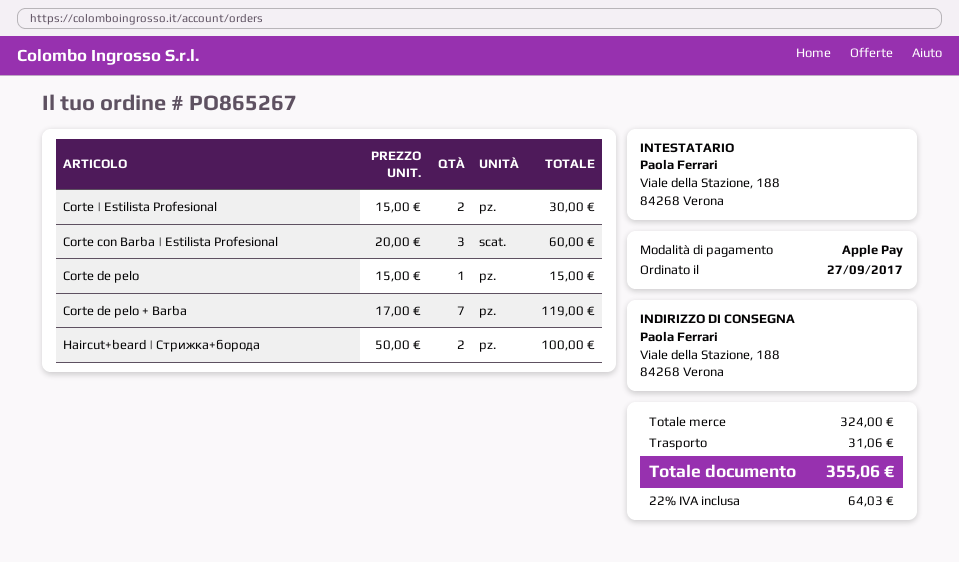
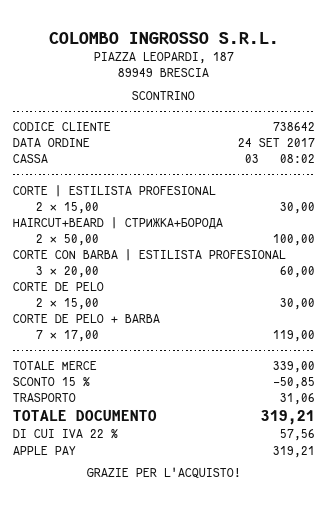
order date: 2017-09-27 -> 2017-09-24
Corte de pelo: 1 x 15.00 = 15.00 -> 2 x 15.00 = 30.00
subtotal: 324.00 -> 339.00
discount: none -> 15% = 50.85
tax: 22% = 64.03 -> 22% = 57.56
total: 355.06 -> 319.21

